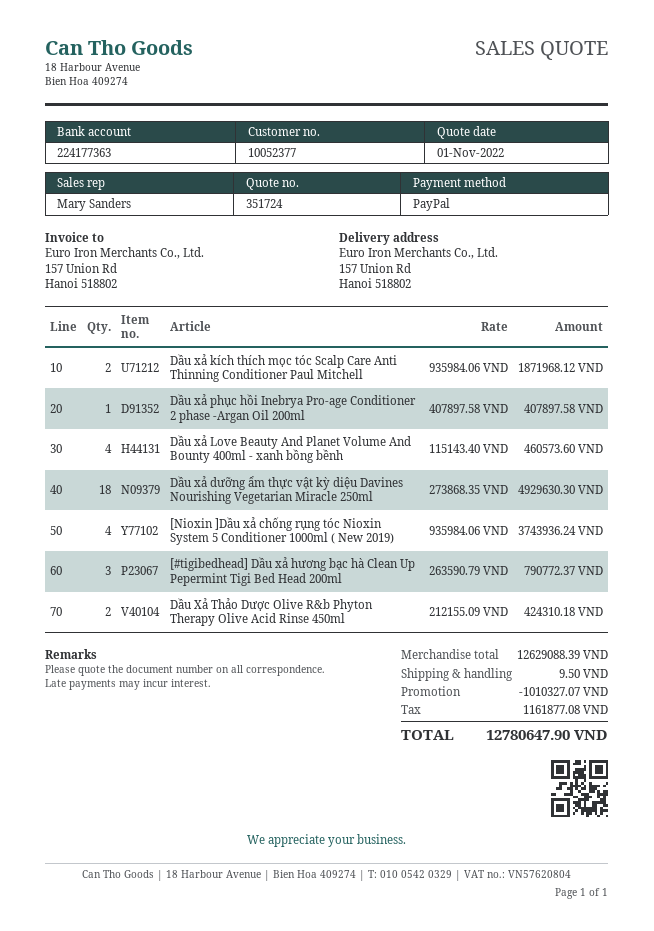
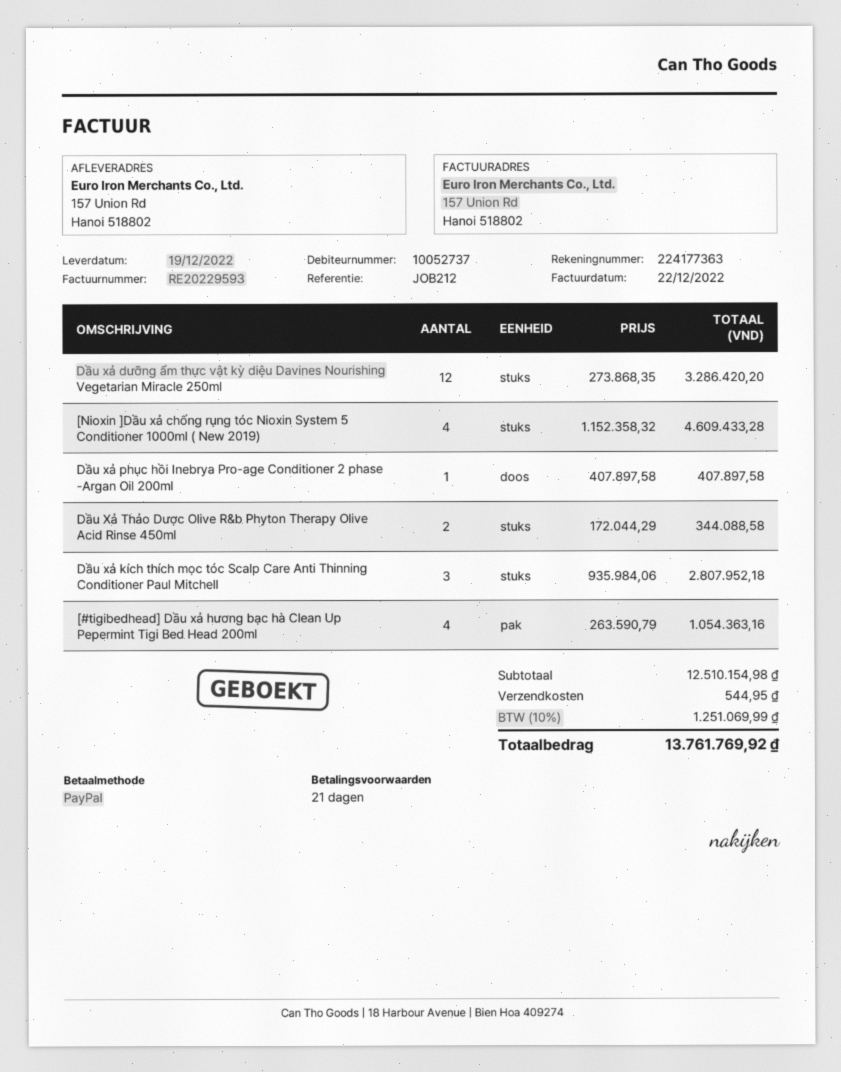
customer number: 10052377 -> 10052737
Dầu xả kích thích mọc tóc Scalp Care Anti Thinning Conditioner Paul Mitchell: 2 x 935984.06 = 1871968.12 -> 3 x 935984.06 = 2807952.18
Dầu xả Love Beauty And Planet Volume And Bounty 400ml - xanh bồng bềnh: 4 x 115143.40 = 460573.60 -> none
Dầu xả dưỡng ẩm thực vật kỳ diệu Davines Nourishing Vegetarian Miracle 250ml: 18 x 273868.35 = 4929630.30 -> 12 x 273868.35 = 3286420.20
[Nioxin ]Dầu xả chống rụng tóc Nioxin System 5 Conditioner 1000ml ( New 2019): 4 x 935984.06 = 3743936.24 -> 4 x 1152358.32 = 4609433.28
[#tigibedhead] Dầu xả hương bạc hà Clean Up Pepermint Tigi Bed Head 200ml: 3 x 263590.79 = 790772.37 -> 4 x 263590.79 = 1054363.16
Dầu Xả Thảo Dược Olive R&b Phyton Therapy Olive Acid Rinse 450ml: 2 x 212155.09 = 424310.18 -> 2 x 172044.29 = 344088.58
subtotal: 12629088.39 -> 12510154.98
discount: 1010327.07 -> none
shipping: 9.50 -> 544.95
tax: 1161877.08 -> 1251069.99
total: 12780647.90 -> 13761769.92

